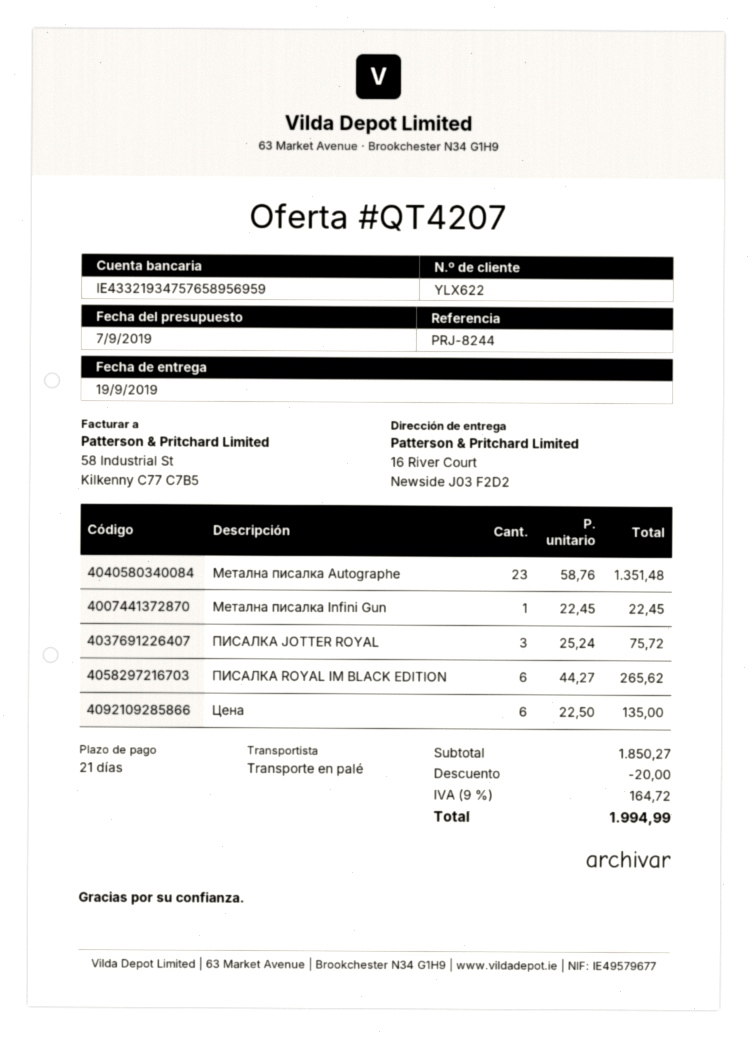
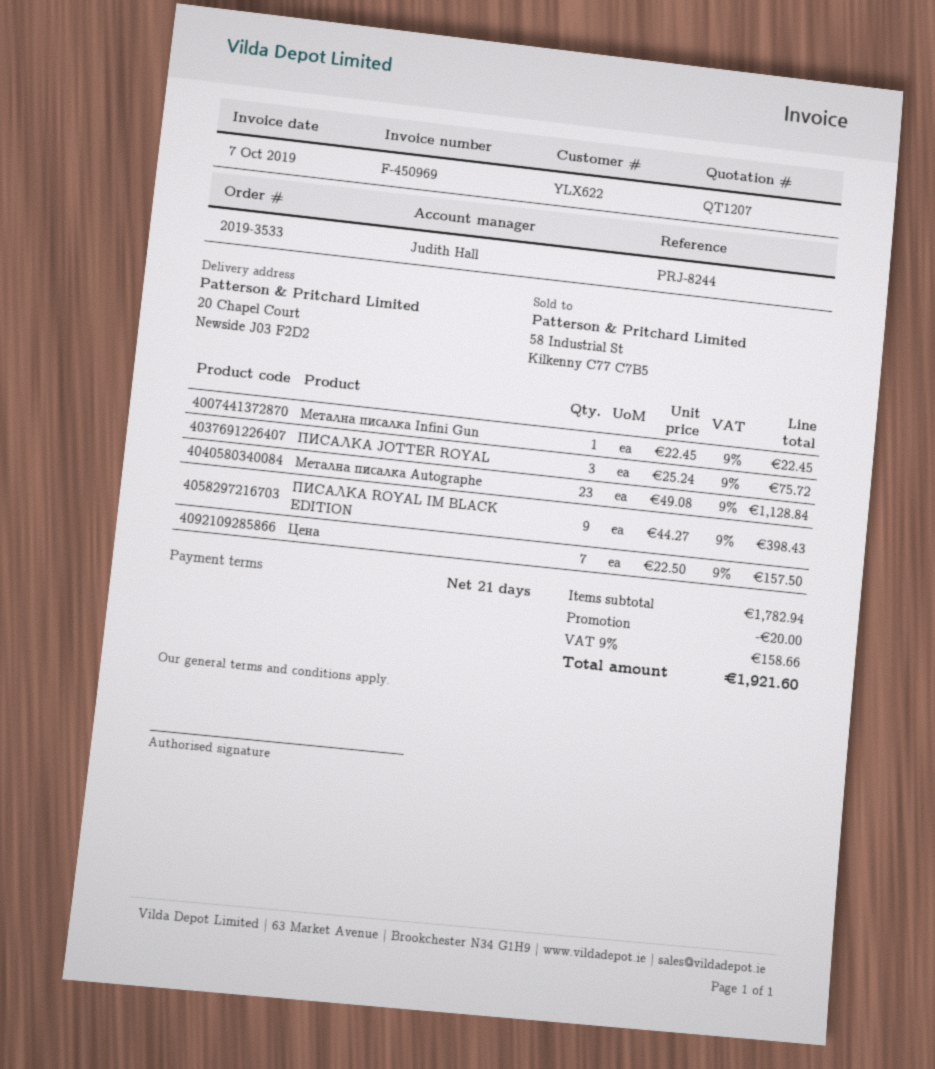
quote number: QT4207 -> QT1207
ship to: 16 River Court, Newside J03 F2D2 -> 20 Chapel Court, Newside J03 F2D2
Метална писалка Autographe: 23 x 58.76 = 1351.48 -> 23 x 49.08 = 1128.84
ПИСАЛКА ROYAL IM BLACK EDITION: 6 x 44.27 = 265.62 -> 9 x 44.27 = 398.43
Цена: 6 x 22.50 = 135.00 -> 7 x 22.50 = 157.50
subtotal: 1850.27 -> 1782.94
tax: 9% = 164.72 -> 9% = 158.66
total: 1994.99 -> 1921.60

